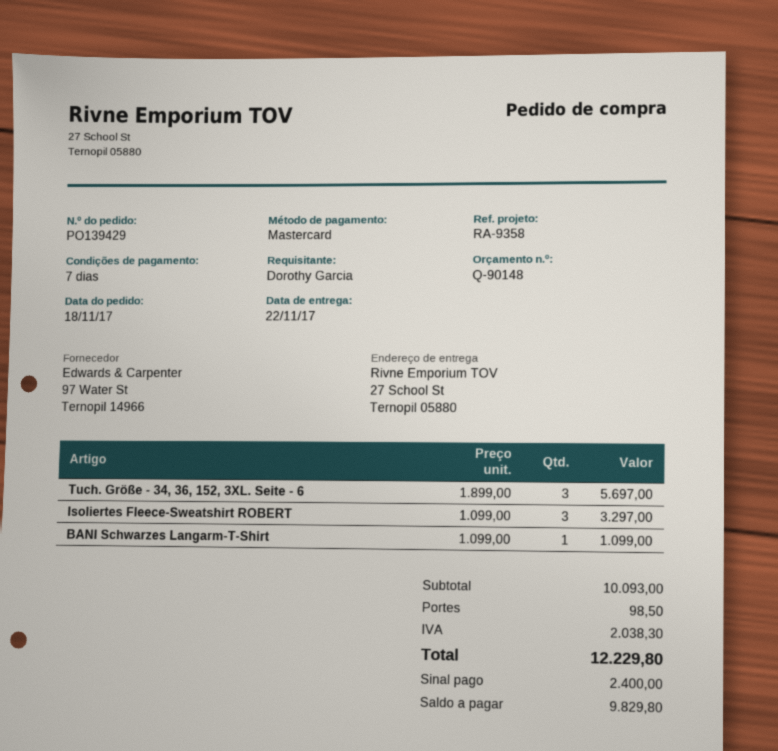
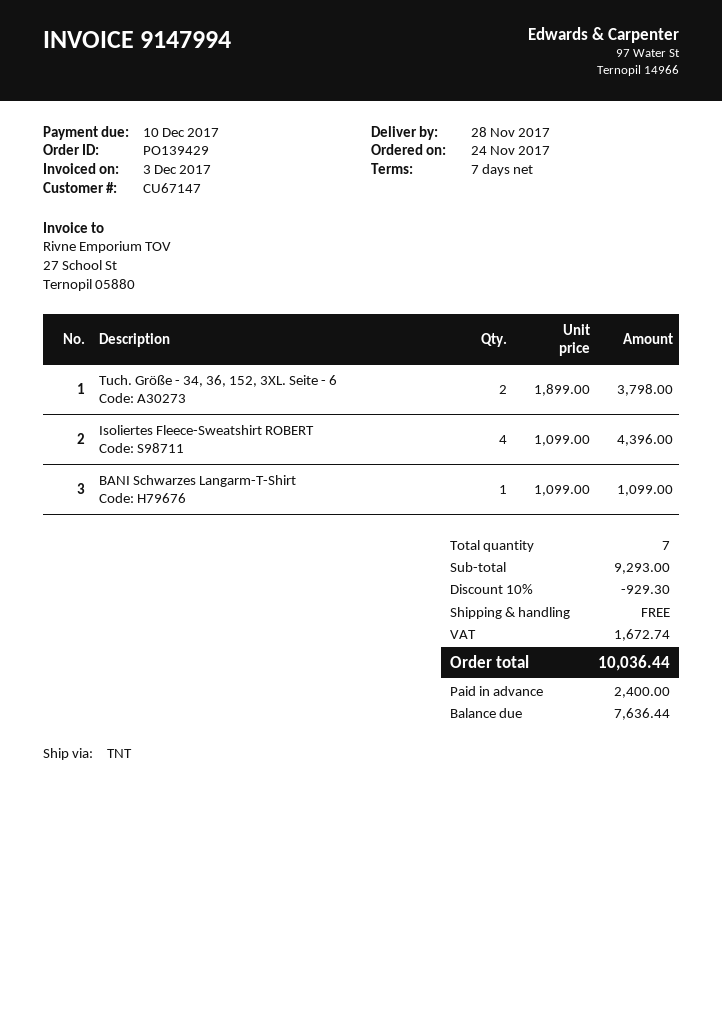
order date: 2017-11-18 -> 2017-11-24
delivery date: 2017-11-22 -> 2017-11-28
Tuch. Größe - 34, 36, 152, 3XL. Seite - 6: 3 x 1899.00 = 5697.00 -> 2 x 1899.00 = 3798.00
Isoliertes Fleece-Sweatshirt ROBERT: 3 x 1099.00 = 3297.00 -> 4 x 1099.00 = 4396.00
subtotal: 10093.00 -> 9293.00
discount: none -> 10% = 929.30
shipping: 98.50 -> 0.00
tax: 2038.30 -> 1672.74
total: 12229.80 -> 10036.44
balance: 9829.80 -> 7636.44

